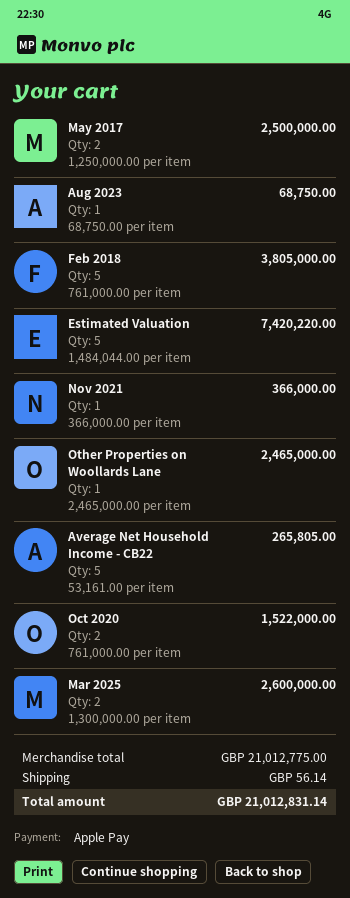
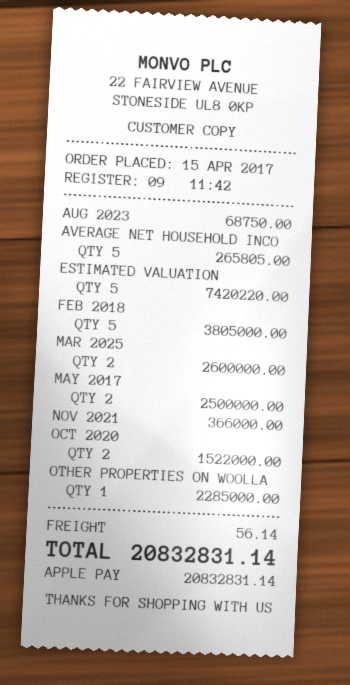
Other Properties on Woollards Lane: 1 for 2465000.00 -> 1 for 2285000.00
total: 21012831.14 -> 20832831.14

